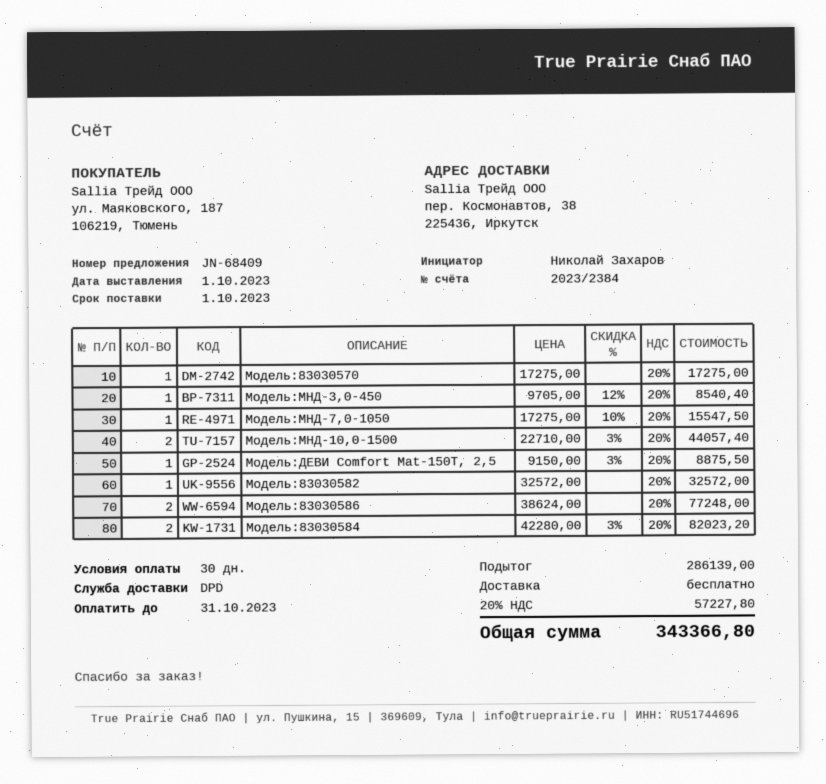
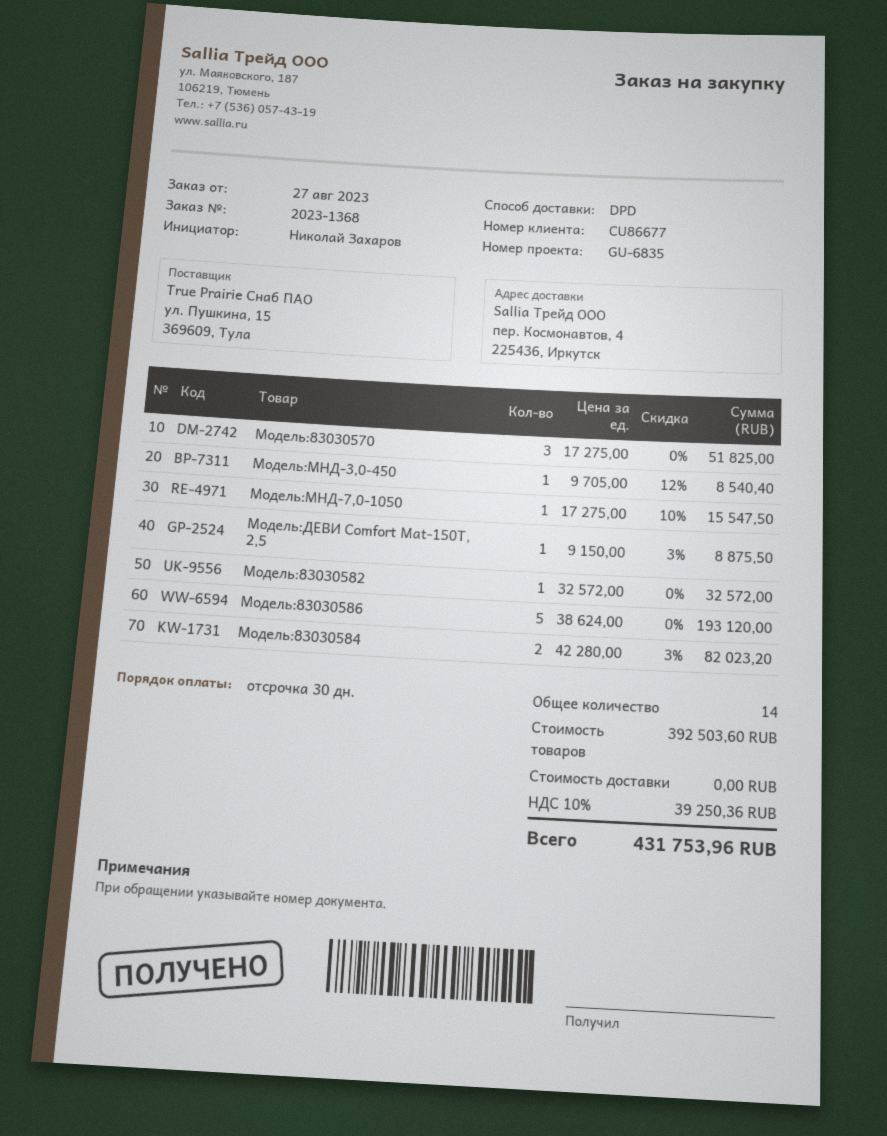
ship to: пер. Космонавтов, 38, 225436, Иркутск -> пер. Космонавтов, 4, 225436, Иркутск
Модель:83030570: 1 x 17275.00 = 17275.00 -> 3 x 17275.00 = 51825.00
Модель:МНД-10,0-1500: 2 x 22710.00 - 3% = 44057.40 -> none
Модель:83030586: 2 x 38624.00 = 77248.00 -> 5 x 38624.00 = 193120.00
subtotal: 286139.00 -> 392503.60
tax: 20% = 57227.80 -> 10% = 39250.36
total: 343366.80 -> 431753.96

